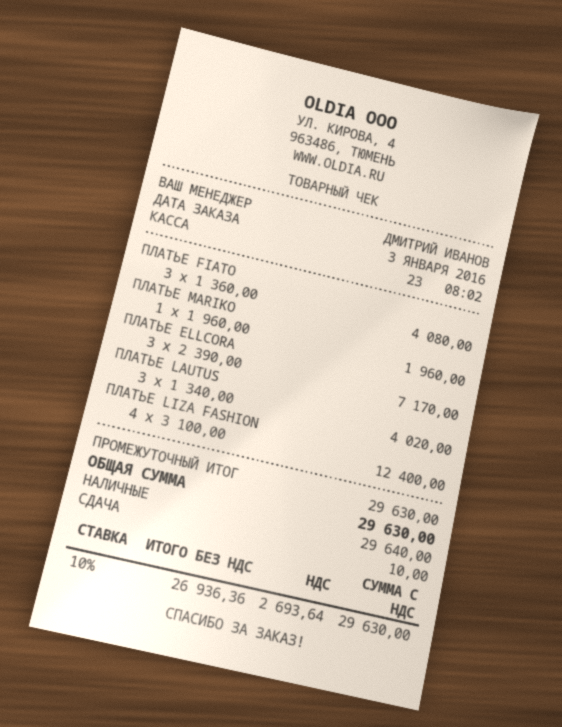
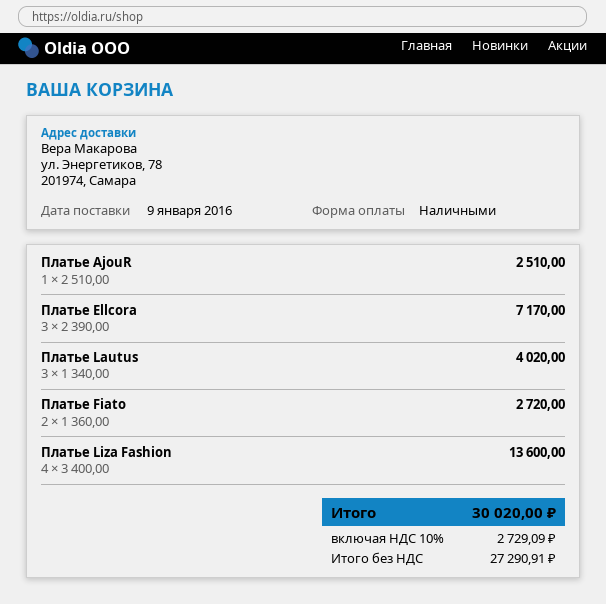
ПЛАТЬЕ FIATO: 3 x 1360.00 = 4080.00 -> 2 x 1360.00 = 2720.00
ПЛАТЬЕ MARIKO: 1 x 1960.00 = 1960.00 -> none
ПЛАТЬЕ LIZA FASHION: 4 x 3100.00 = 12400.00 -> 4 x 3400.00 = 13600.00
Платье AjouR: none -> 1 x 2510.00 = 2510.00
net: 26936.36 -> 27290.91
tax: 10% = 2693.64 -> 10% = 2729.09
total: 29630.00 -> 30020.00

